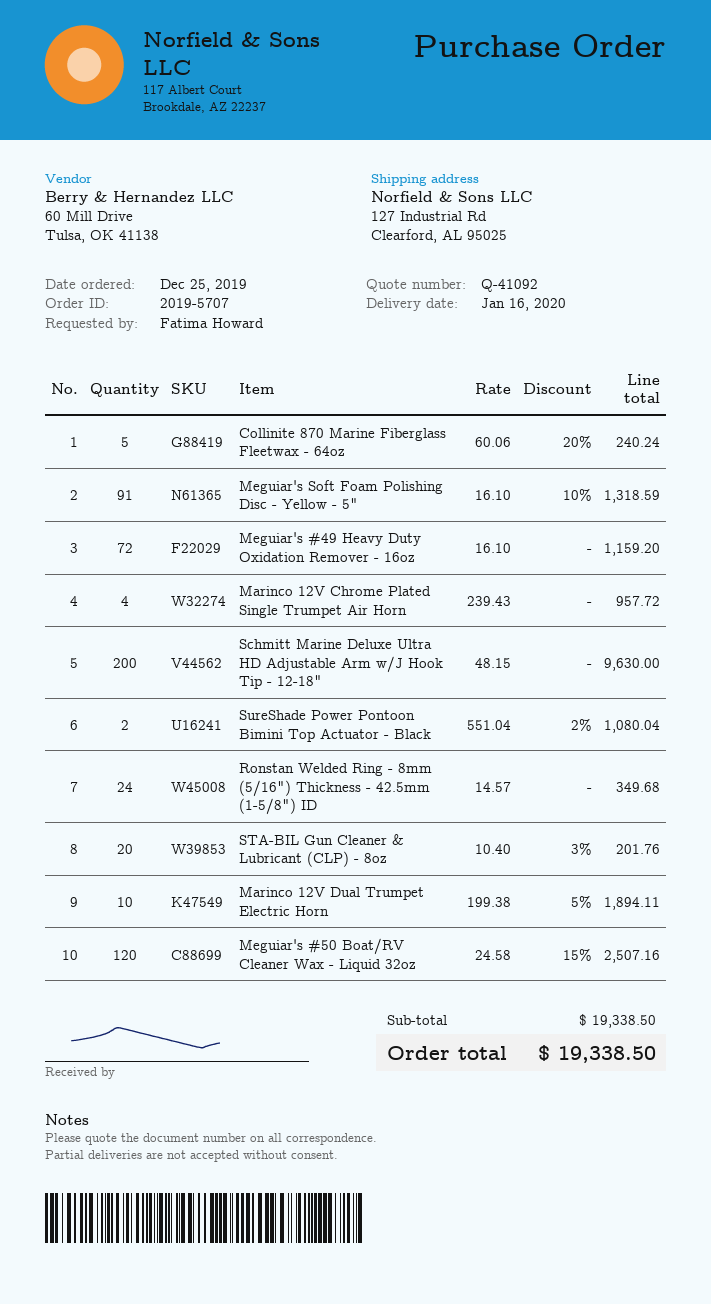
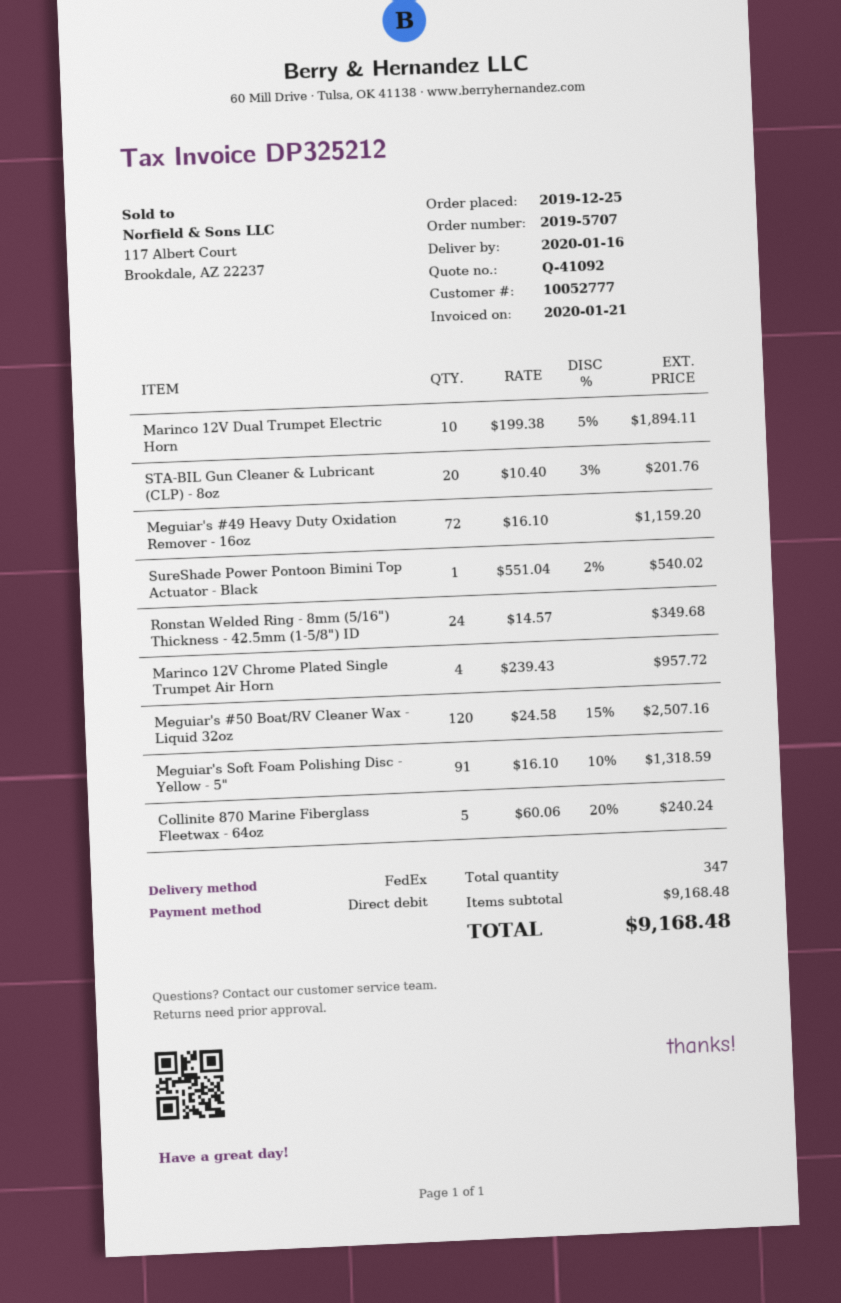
Schmitt Marine Deluxe Ultra HD Adjustable Arm w/J Hook Tip - 12-18": 200 x 48.15 = 9630.00 -> none
SureShade Power Pontoon Bimini Top Actuator - Black: 2 x 551.04 - 2% = 1080.04 -> 1 x 551.04 - 2% = 540.02
subtotal: 19338.50 -> 9168.48
total: 19338.50 -> 9168.48

